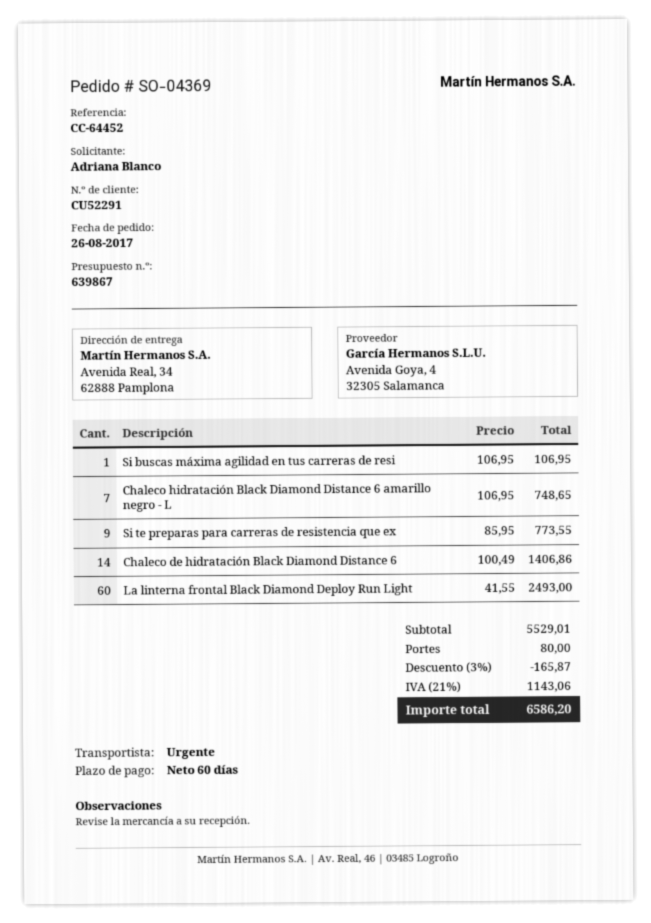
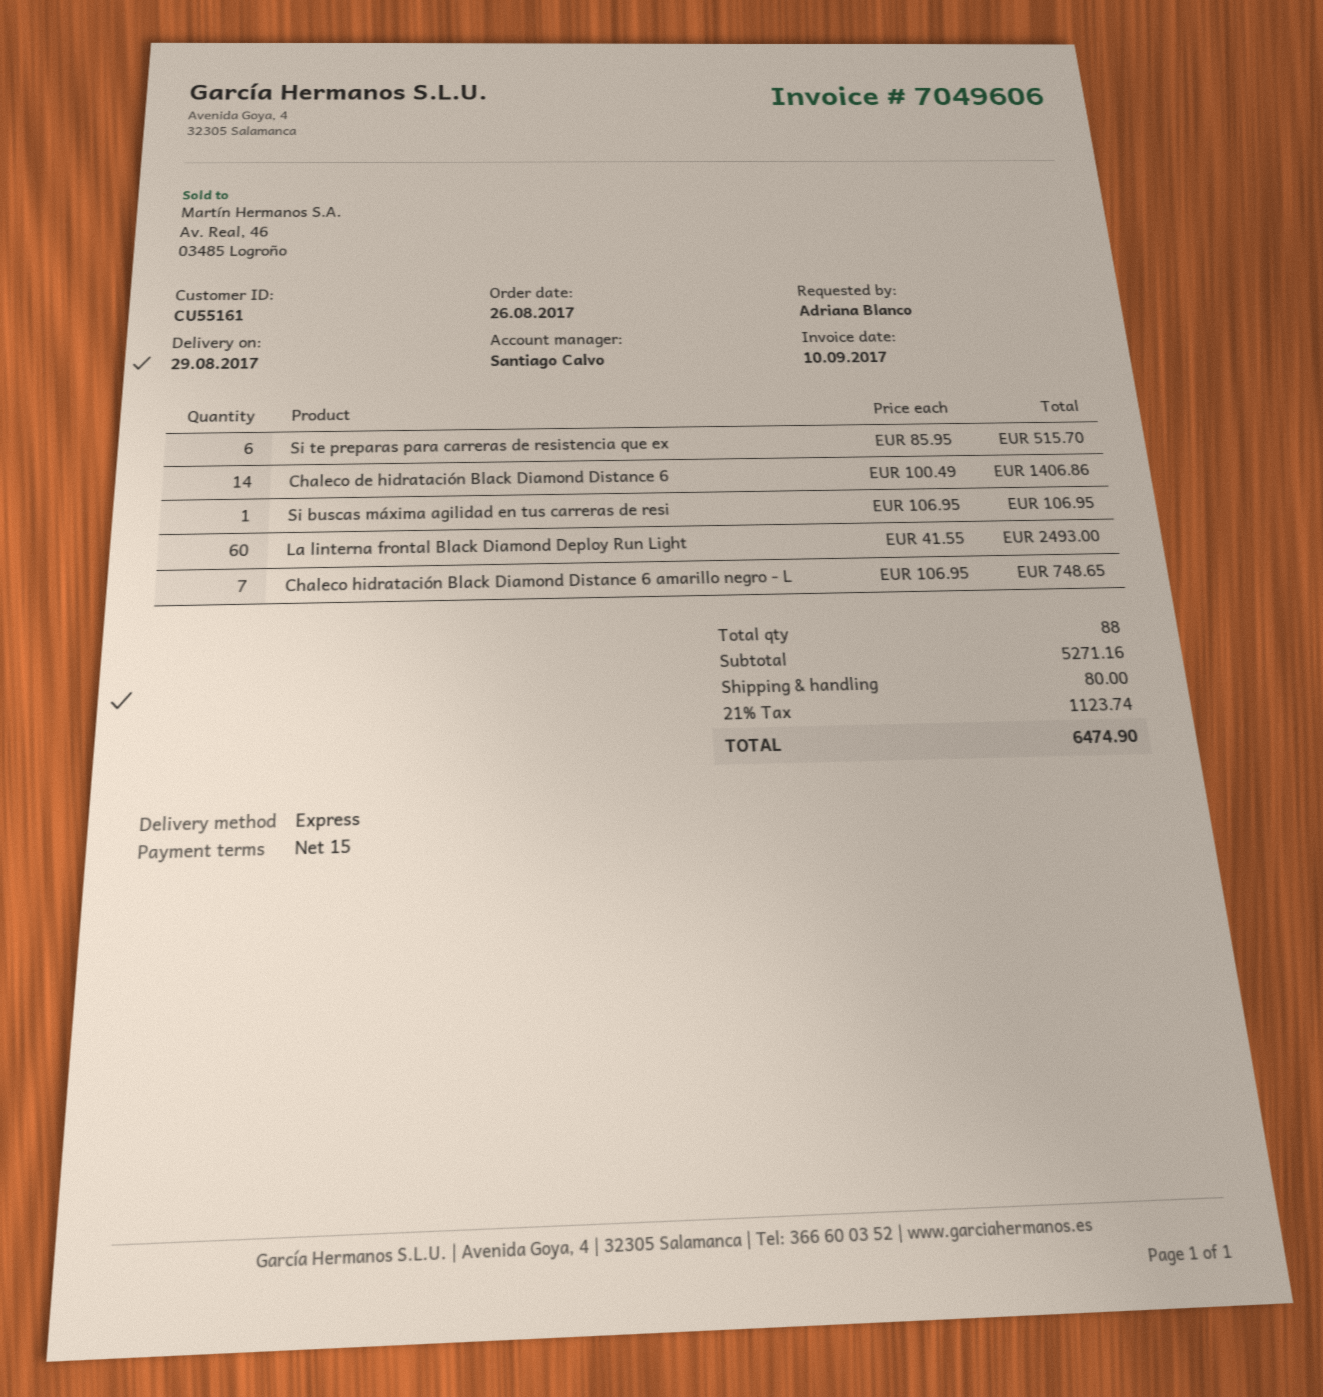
payment terms: 60 days -> 15 days
customer number: CU52291 -> CU55161
Si te preparas para carreras de resistencia que ex: 9 x 85.95 = 773.55 -> 6 x 85.95 = 515.70
subtotal: 5529.01 -> 5271.16
discount: 3% = 165.87 -> none
tax: 21% = 1143.06 -> 21% = 1123.74
total: 6586.20 -> 6474.90

